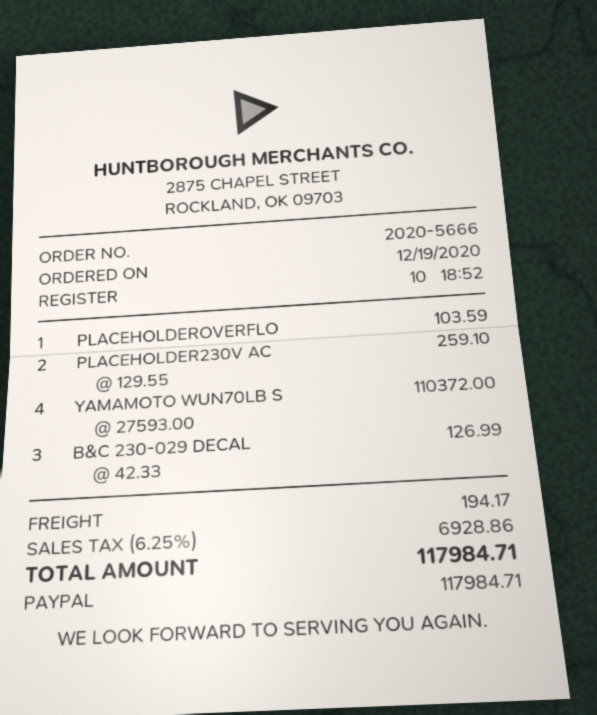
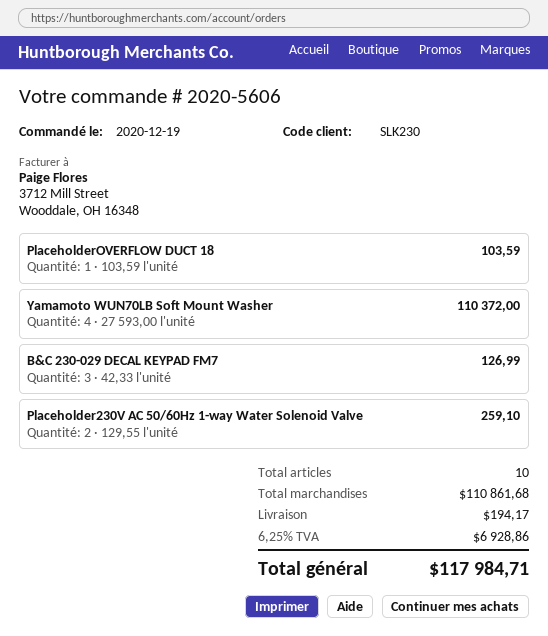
order number: 2020-5666 -> 2020-5606

